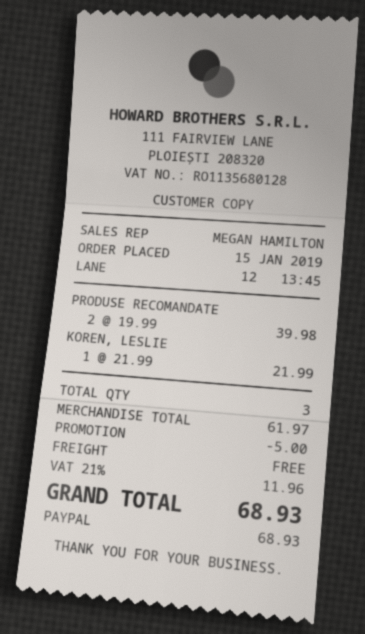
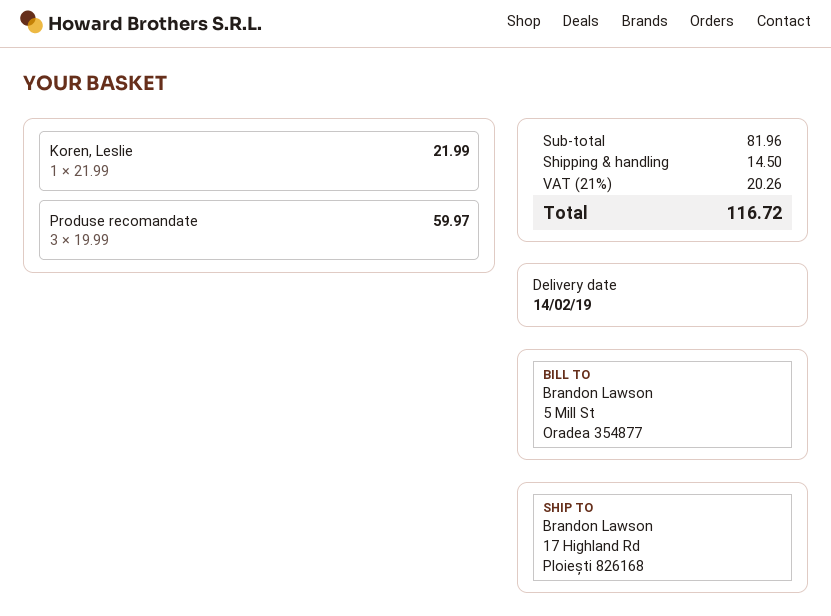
PRODUSE RECOMANDATE: 2 x 19.99 = 39.98 -> 3 x 19.99 = 59.97
subtotal: 61.97 -> 81.96
discount: 5.00 -> none
shipping: 0.00 -> 14.50
tax: 21% = 11.96 -> 21% = 20.26
total: 68.93 -> 116.72

